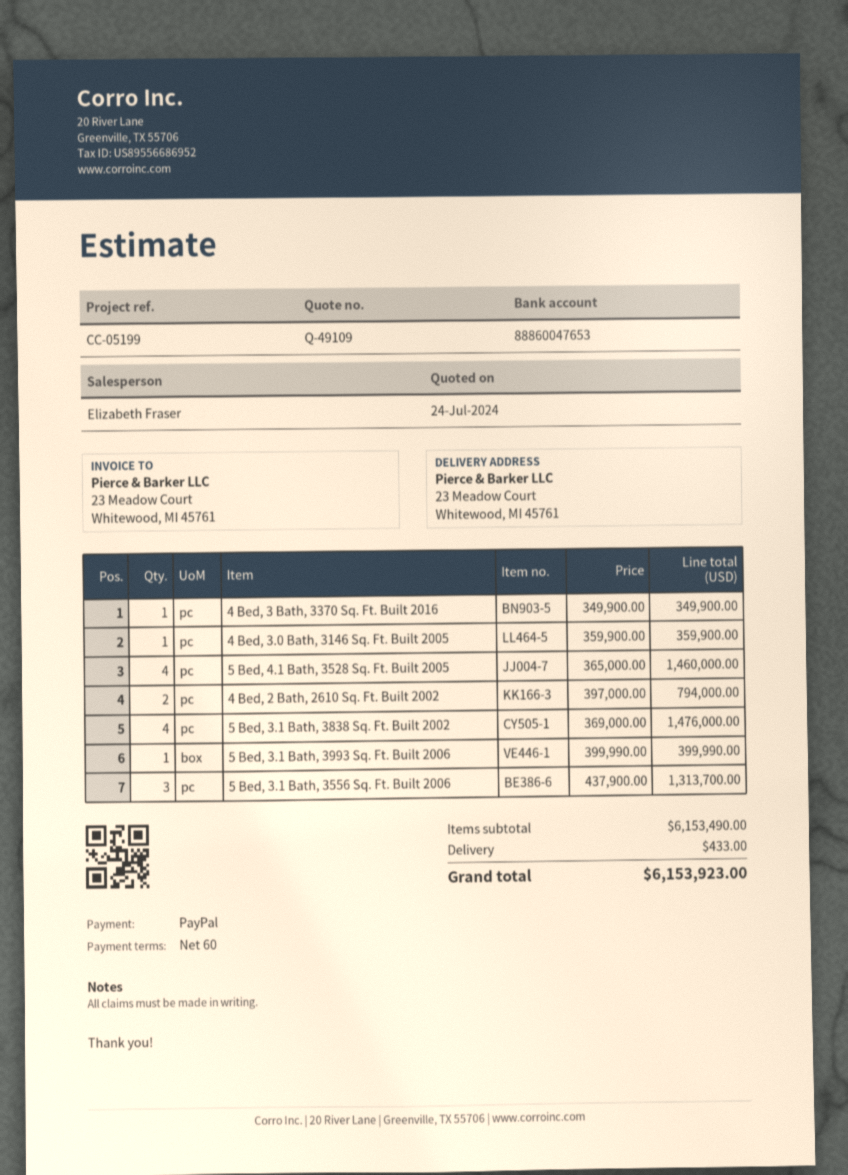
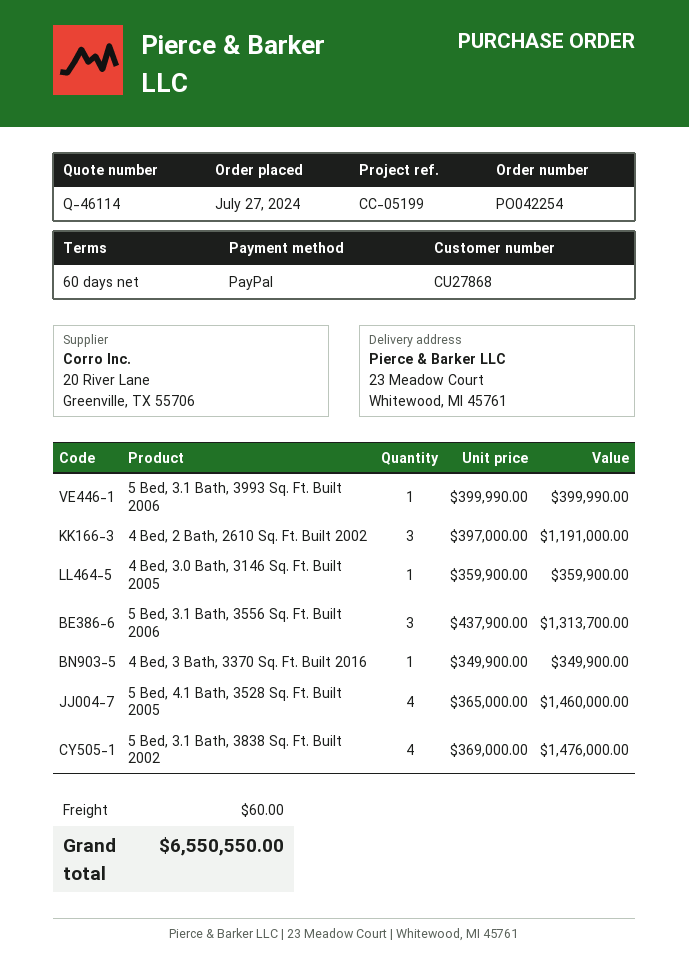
quote number: Q-49109 -> Q-46114
4 Bed, 2 Bath, 2610 Sq. Ft. Built 2002: 2 x 397000.00 = 794000.00 -> 3 x 397000.00 = 1191000.00
shipping: 433.00 -> 60.00
total: 6153923.00 -> 6550550.00

